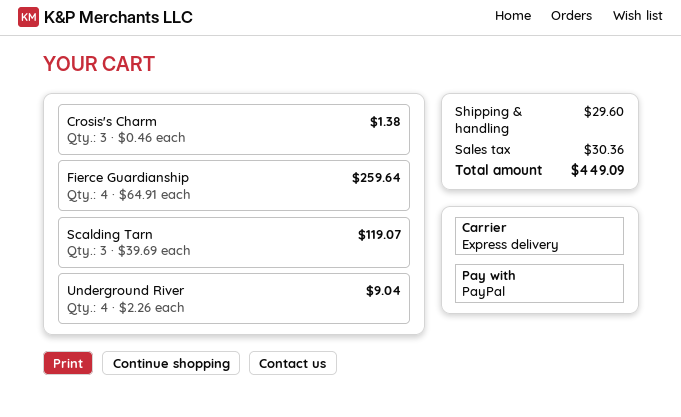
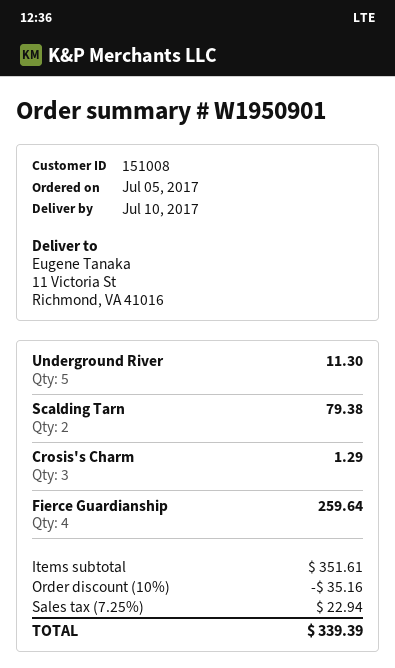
Crosis's Charm: 3 for 1.38 -> 3 for 1.29
Scalding Tarn: 3 for 119.07 -> 2 for 79.38
Underground River: 4 for 9.04 -> 5 for 11.30
discount: none -> 10% = 35.16
shipping: 29.60 -> none
tax: 30.36 -> 22.94
total: 449.09 -> 339.39

